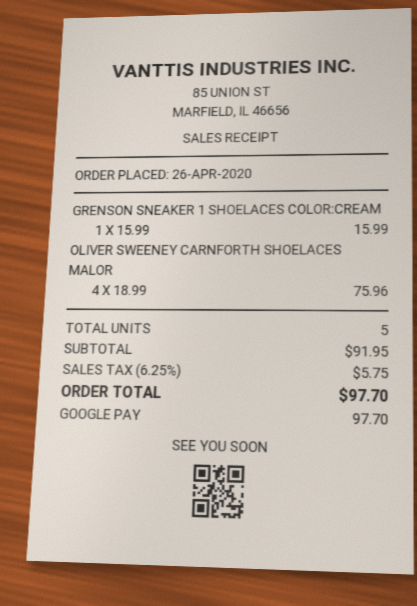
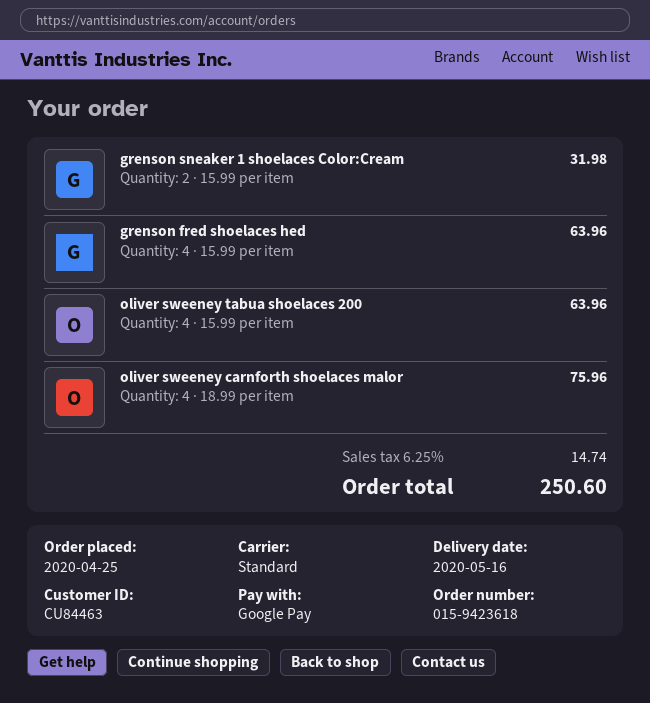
order date: 2020-04-26 -> 2020-04-25
GRENSON SNEAKER 1 SHOELACES COLOR:CREAM: 1 x 15.99 = 15.99 -> 2 x 15.99 = 31.98
grenson fred shoelaces hed: none -> 4 x 15.99 = 63.96
oliver sweeney tabua shoelaces 200: none -> 4 x 15.99 = 63.96
tax: 6.25% = 5.75 -> 6.25% = 14.74
total: 97.70 -> 250.60

